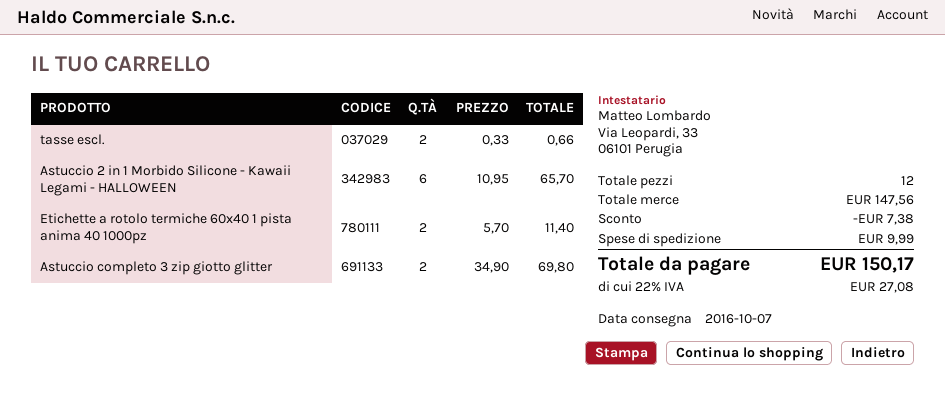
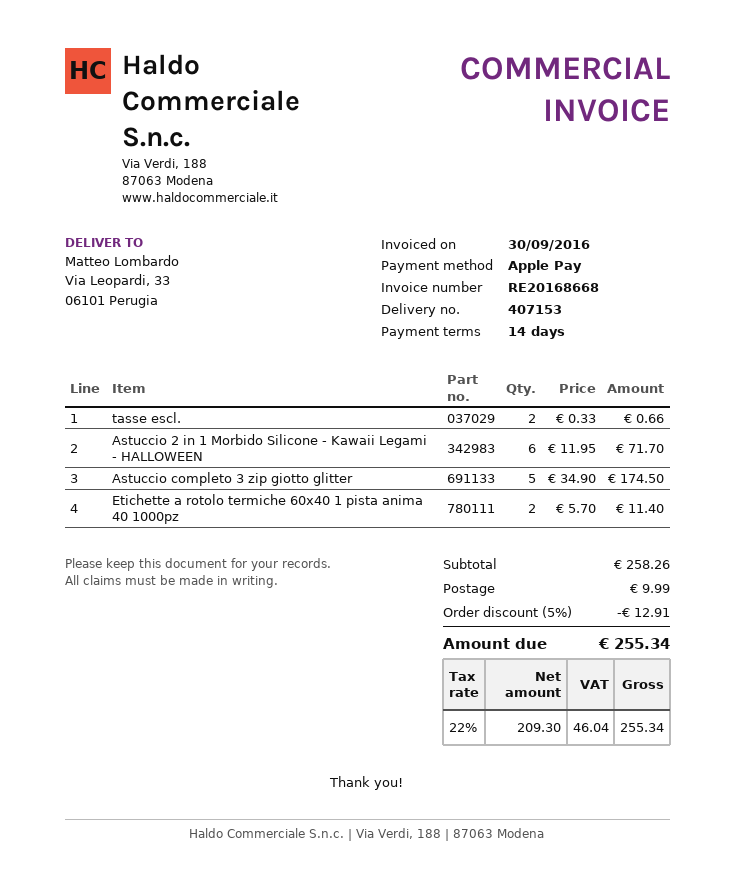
Astuccio 2 in 1 Morbido Silicone - Kawaii Legami - HALLOWEEN: 6 x 10.95 = 65.70 -> 6 x 11.95 = 71.70
Astuccio completo 3 zip giotto glitter: 2 x 34.90 = 69.80 -> 5 x 34.90 = 174.50
subtotal: 147.56 -> 258.26
discount: 7.38 -> 12.91
tax: 22% = 27.08 -> 22% = 46.04
total: 150.17 -> 255.34

